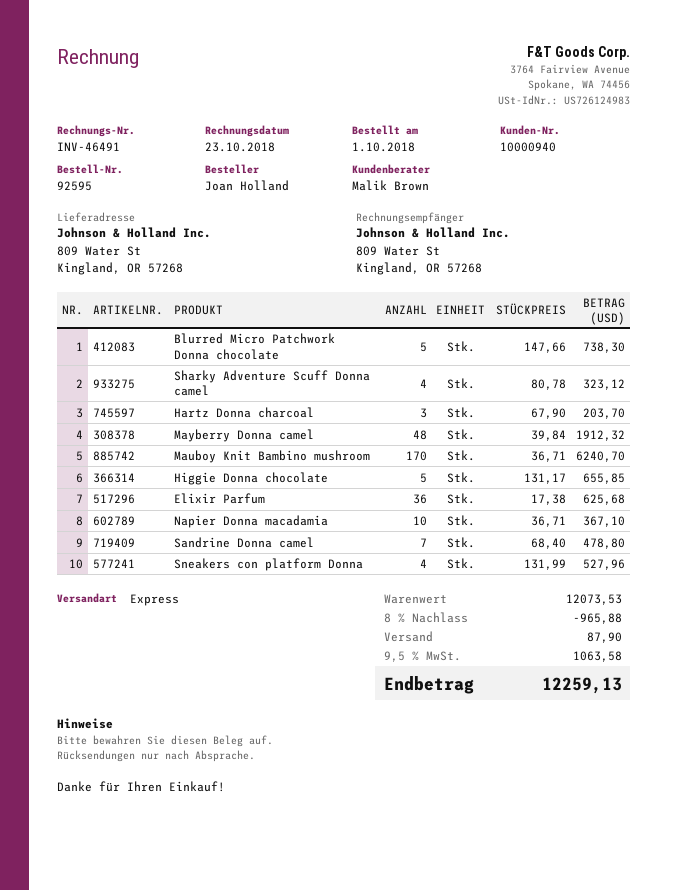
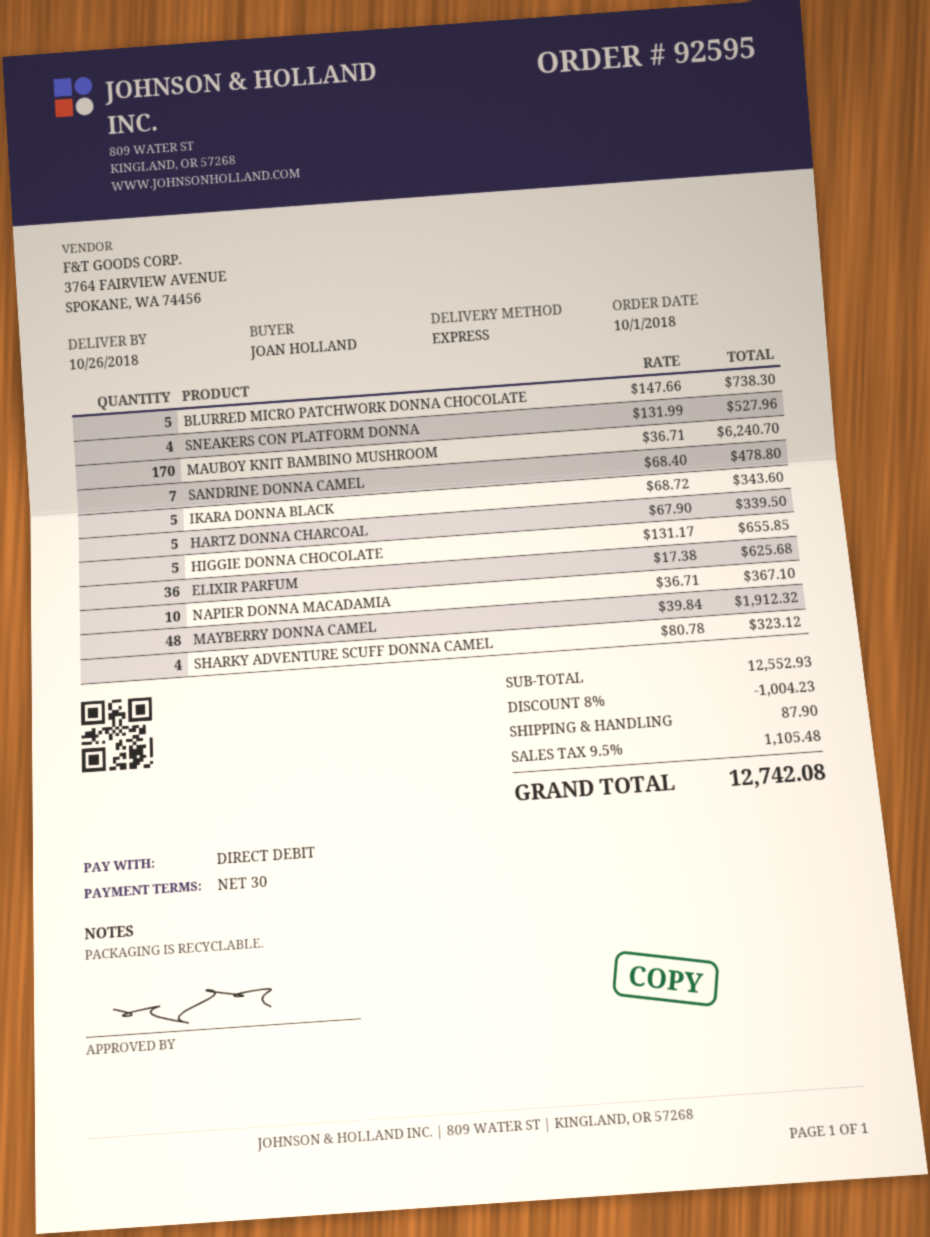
Hartz Donna charcoal: 3 x 67.90 = 203.70 -> 5 x 67.90 = 339.50
IKARA DONNA BLACK: none -> 5 x 68.72 = 343.60
subtotal: 12073.53 -> 12552.93
discount: 8% = 965.88 -> 8% = 1004.23
tax: 9.5% = 1063.58 -> 9.5% = 1105.48
total: 12259.13 -> 12742.08

